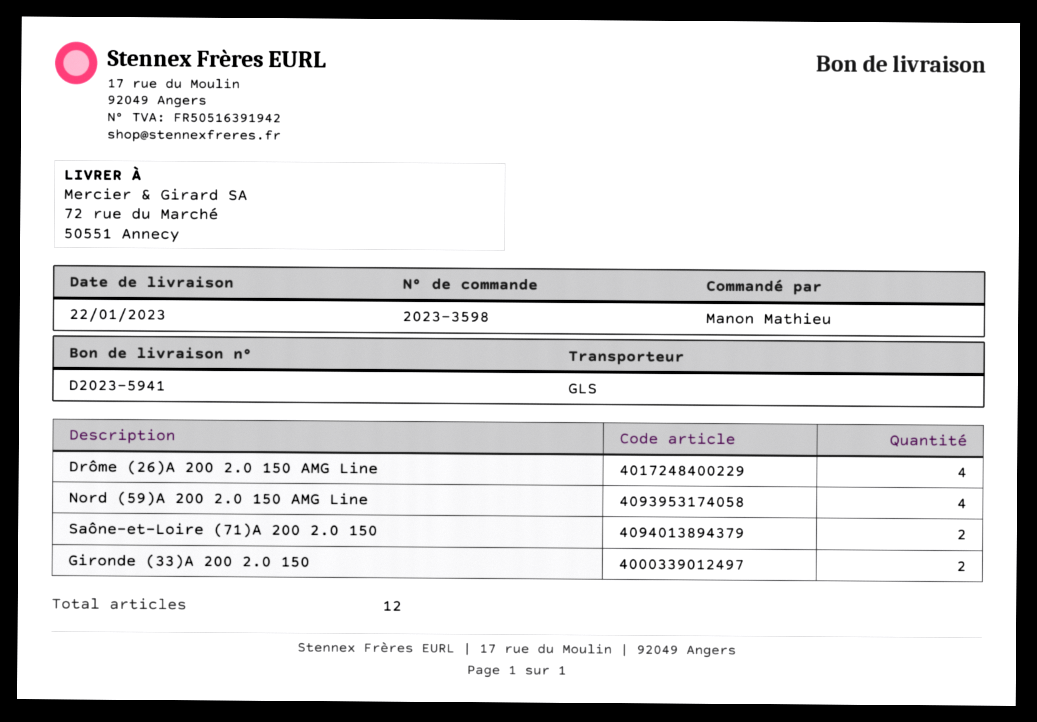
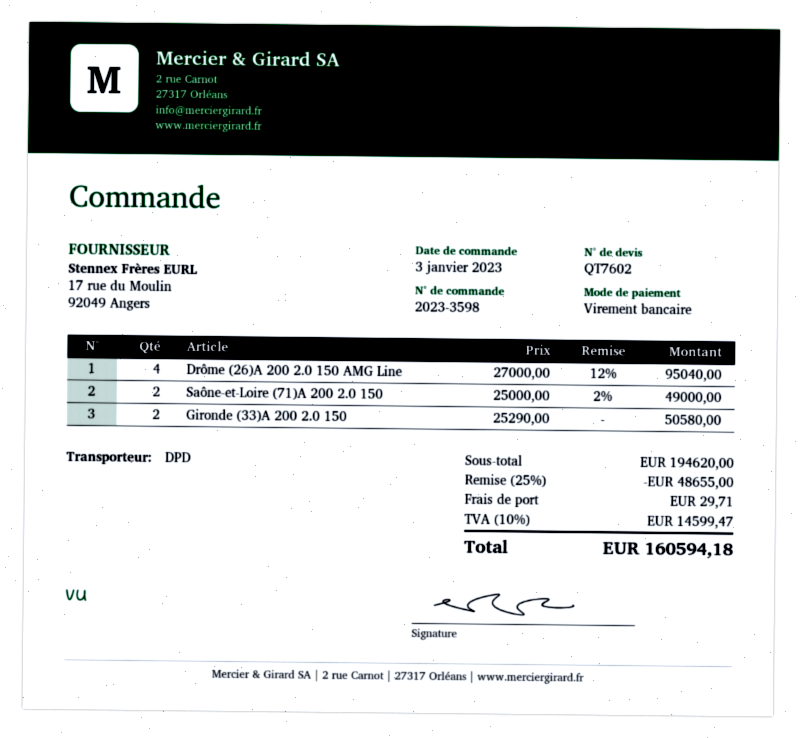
shipping method: GLS -> DPD
Nord (59)A 200 2.0 150 AMG Line: 4 -> none

